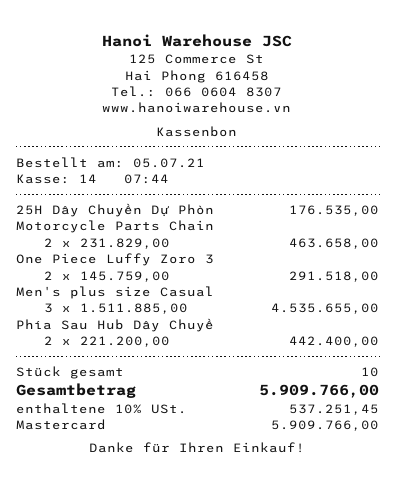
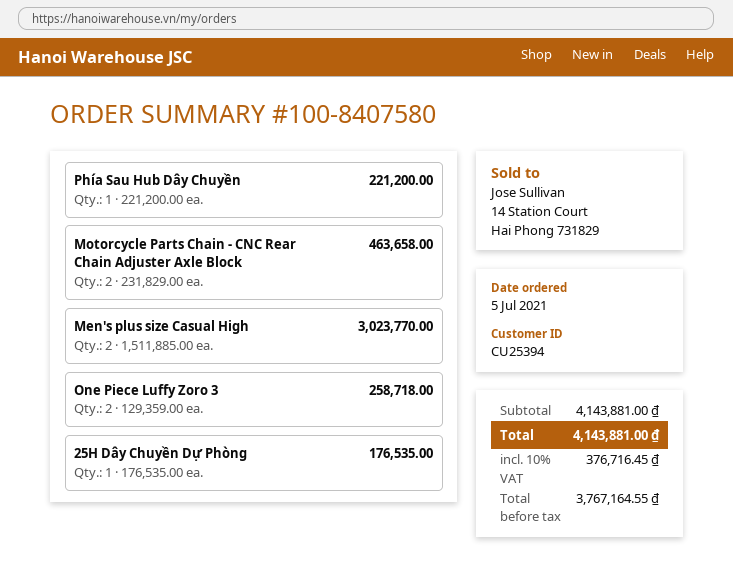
One Piece Luffy Zoro 3: 2 x 145759.00 = 291518.00 -> 2 x 129359.00 = 258718.00
Men's plus size Casual: 3 x 1511885.00 = 4535655.00 -> 2 x 1511885.00 = 3023770.00
Phía Sau Hub Dây Chuyề: 2 x 221200.00 = 442400.00 -> 1 x 221200.00 = 221200.00
tax: 10% = 537251.45 -> 10% = 376716.45
total: 5909766.00 -> 4143881.00

